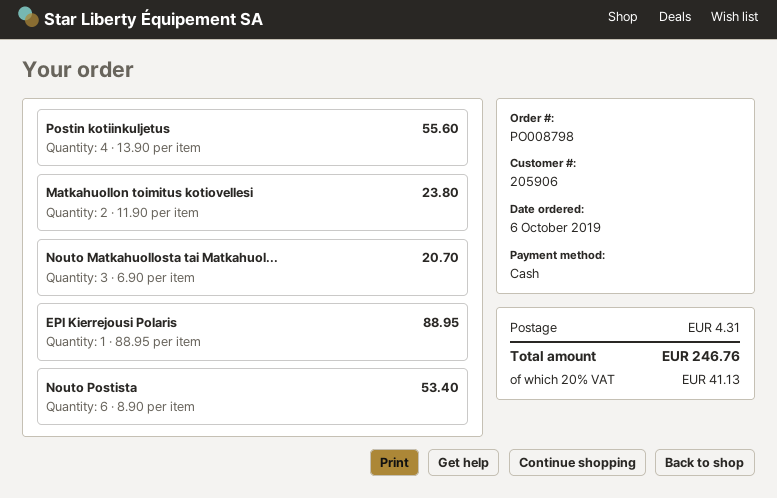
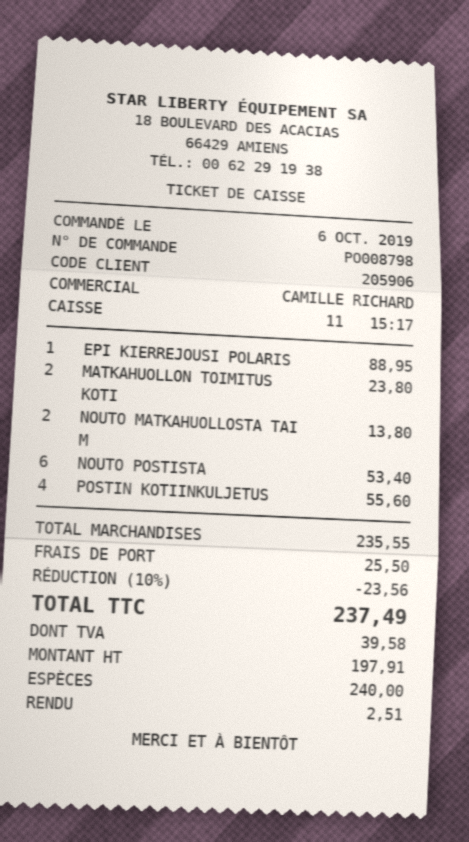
Nouto Matkahuollosta tai Matkahuol...: 3 for 20.70 -> 2 for 13.80
discount: none -> 10% = 23.56
shipping: 4.31 -> 25.50
tax: 41.13 -> 39.58
total: 246.76 -> 237.49

